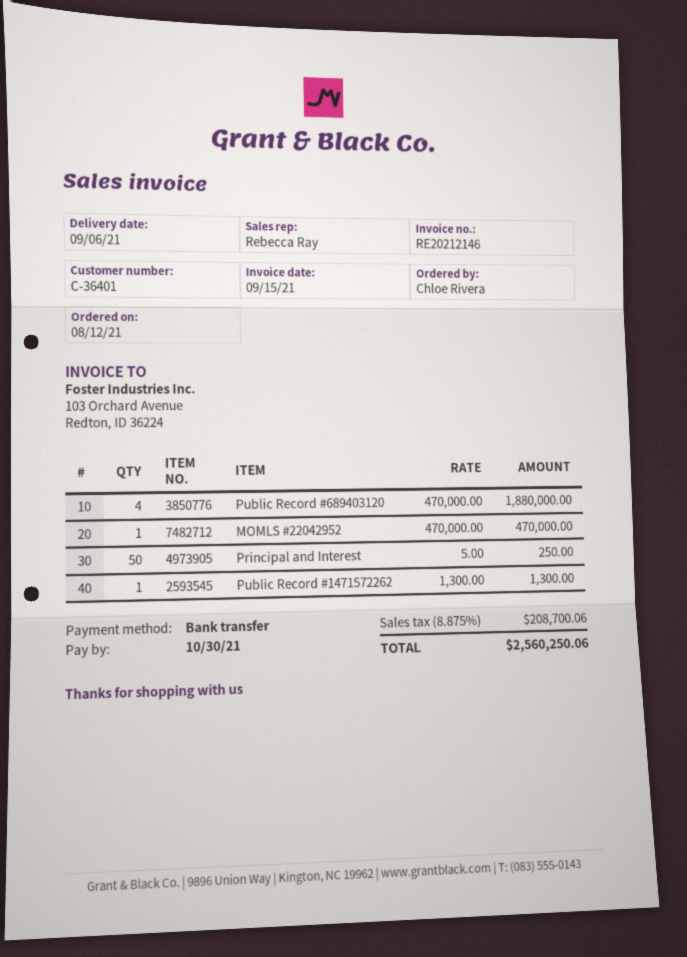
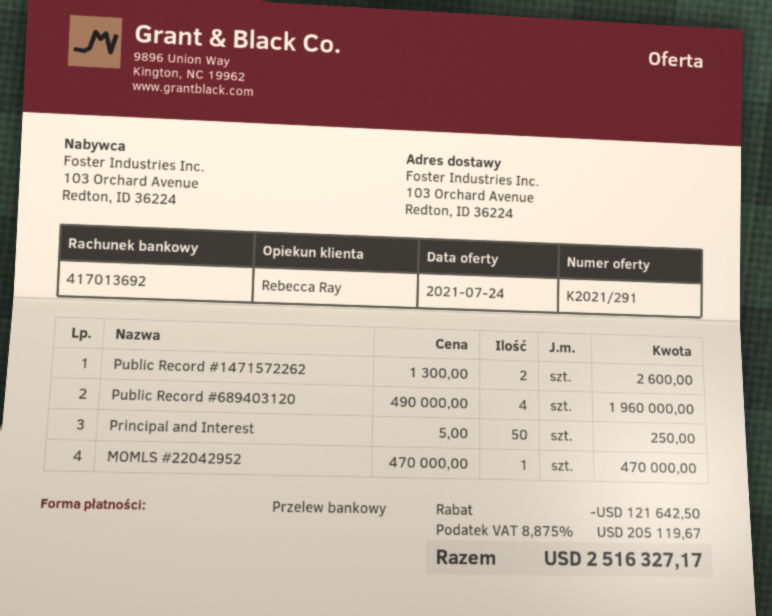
Public Record #689403120: 4 x 470000.00 = 1880000.00 -> 4 x 490000.00 = 1960000.00
Public Record #1471572262: 1 x 1300.00 = 1300.00 -> 2 x 1300.00 = 2600.00
discount: none -> 121642.50
tax: 8.875% = 208700.06 -> 8.875% = 205119.67
total: 2560250.06 -> 2516327.17

